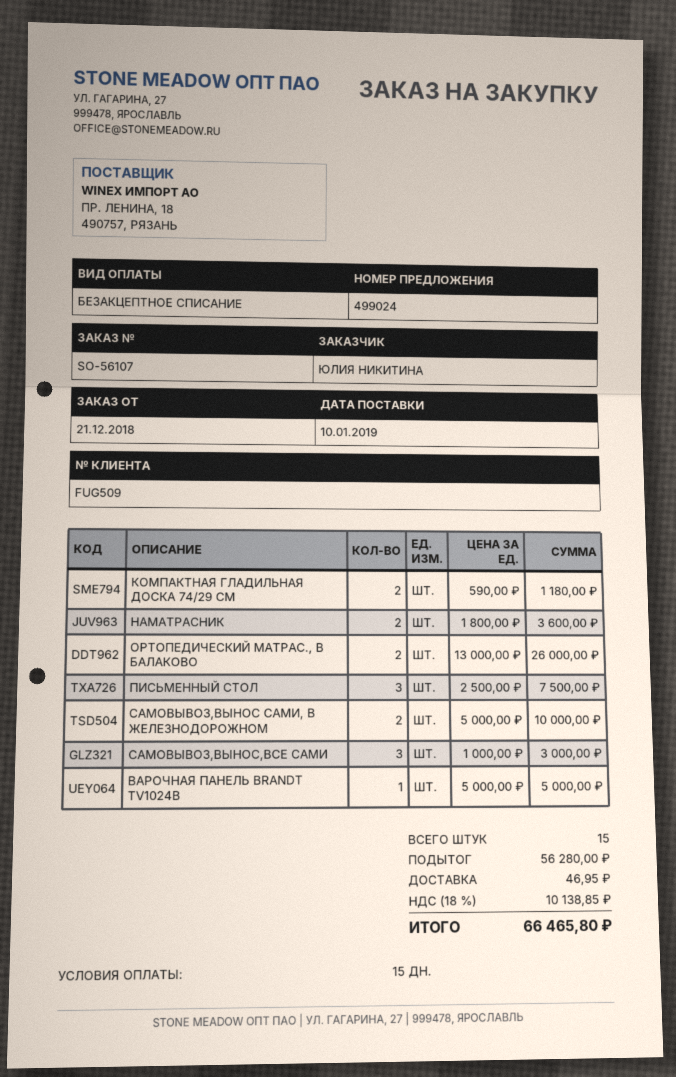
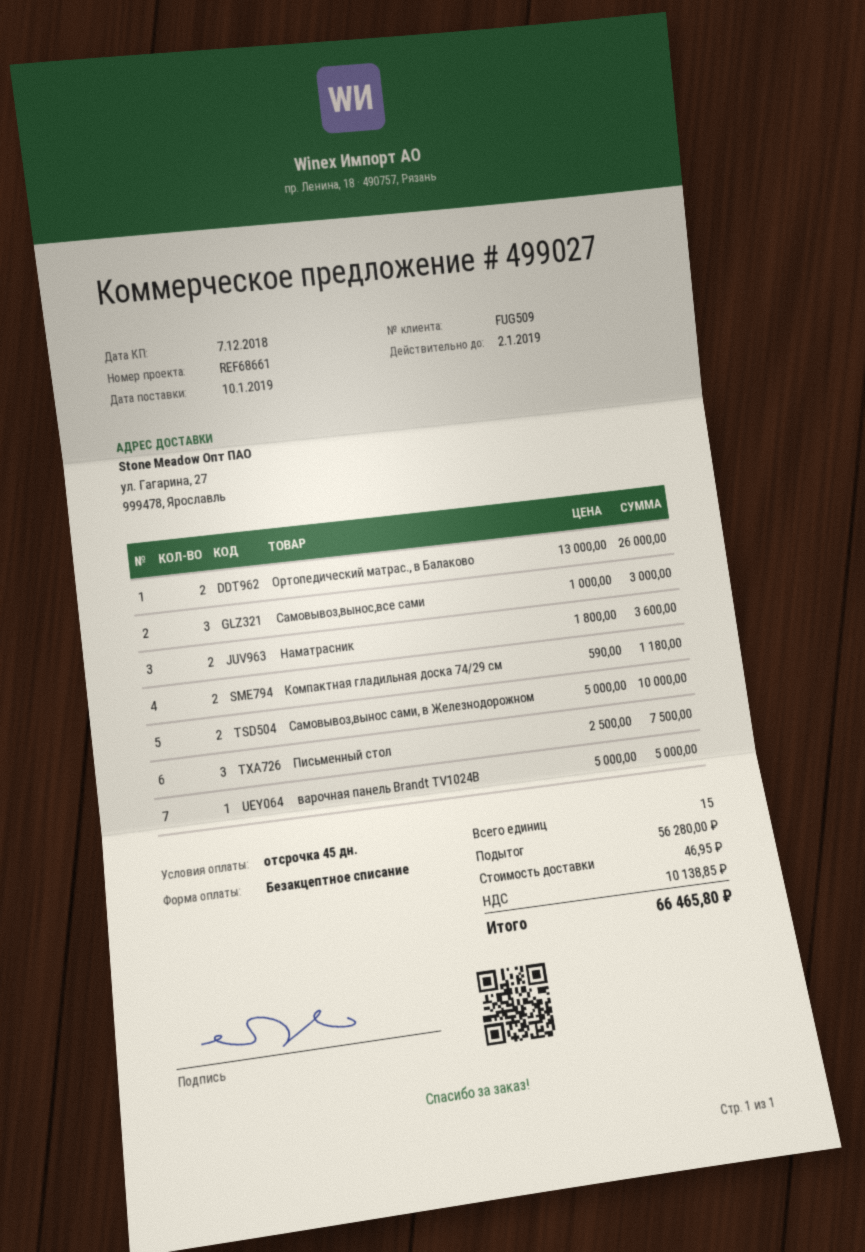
quote number: 499024 -> 499027
payment terms: 15 days -> 45 days

